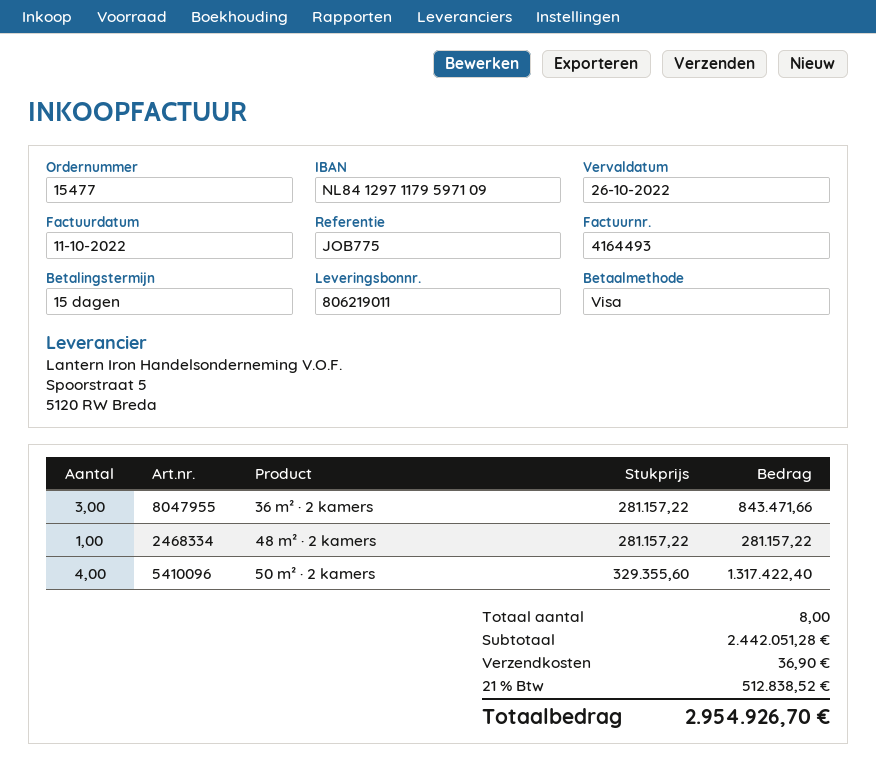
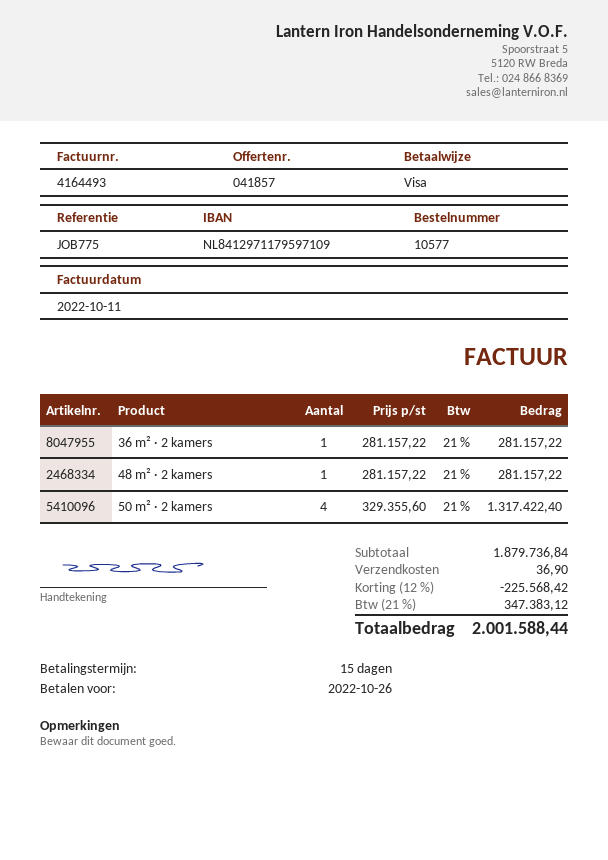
order number: 15477 -> 10577
36 m² · 2 kamers: 3 x 281157.22 = 843471.66 -> 1 x 281157.22 = 281157.22
subtotal: 2442051.28 -> 1879736.84
discount: none -> 12% = 225568.42
tax: 21% = 512838.52 -> 21% = 347383.12
total: 2954926.70 -> 2001588.44

